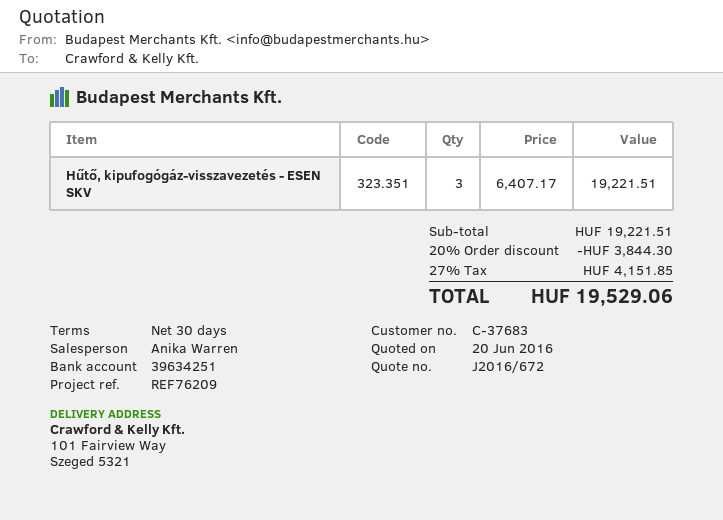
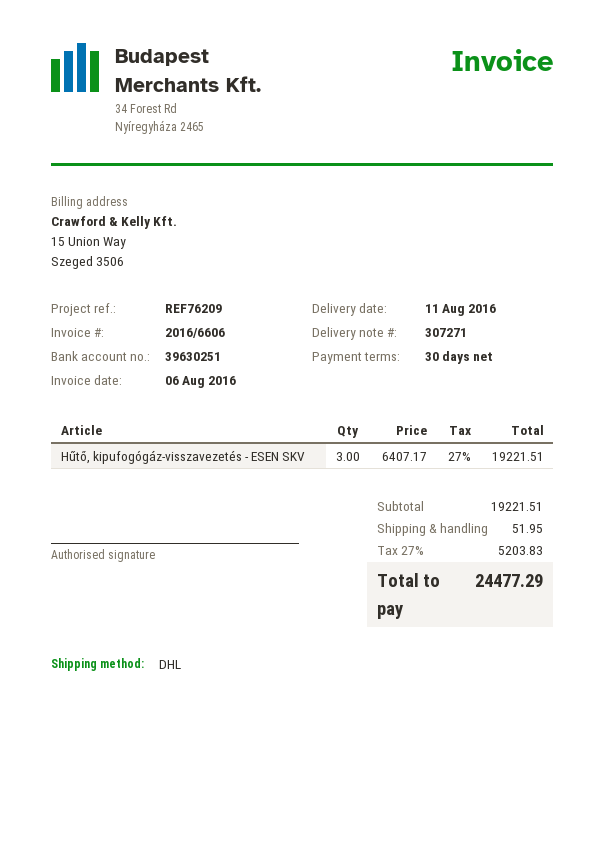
bank account: 39634251 -> 39630251
discount: 20% = 3844.30 -> none
shipping: none -> 51.95
tax: 27% = 4151.85 -> 27% = 5203.83
total: 19529.06 -> 24477.29

